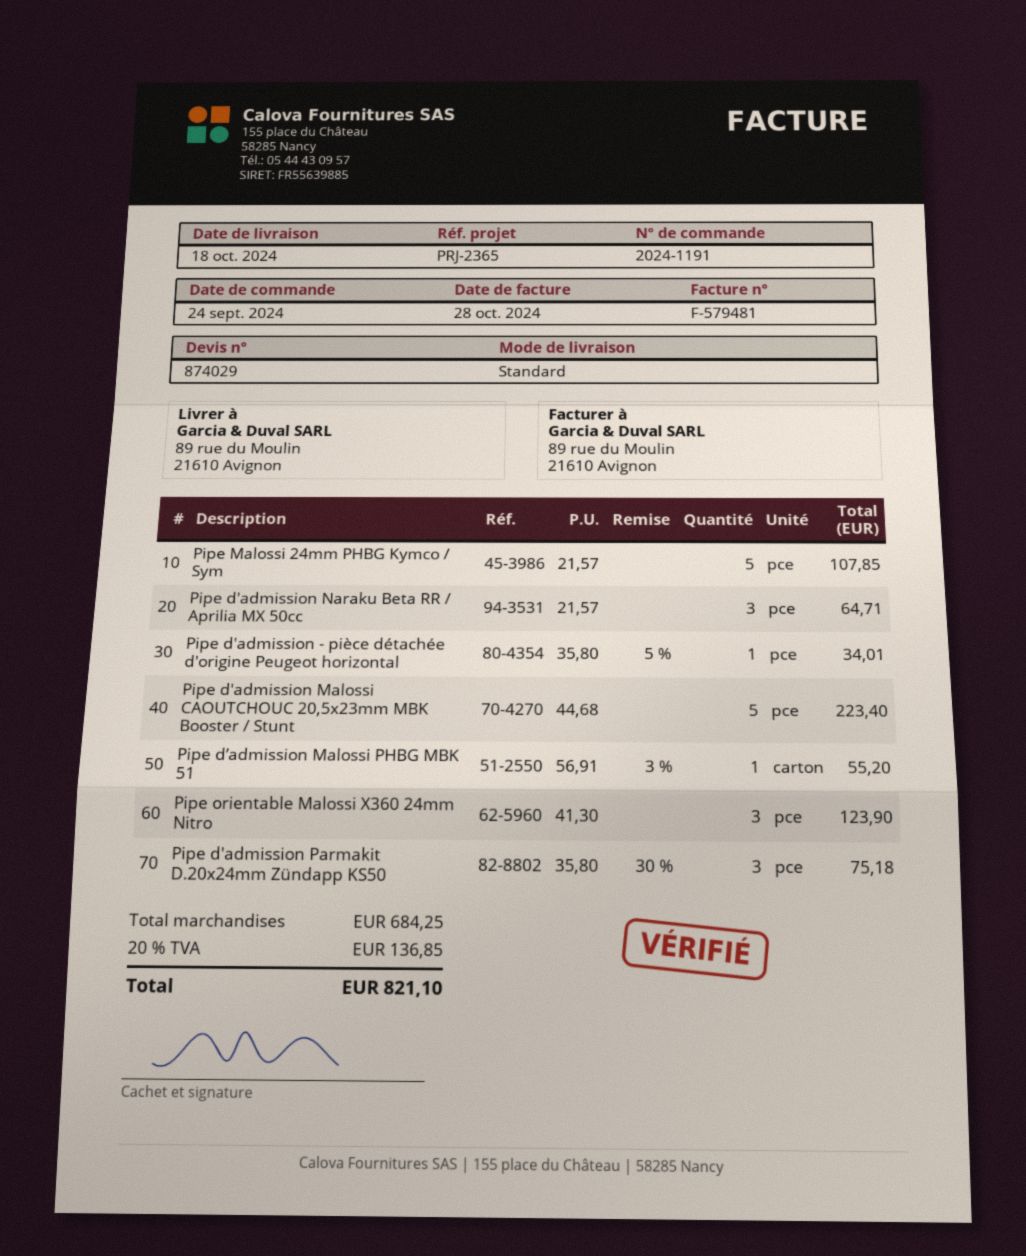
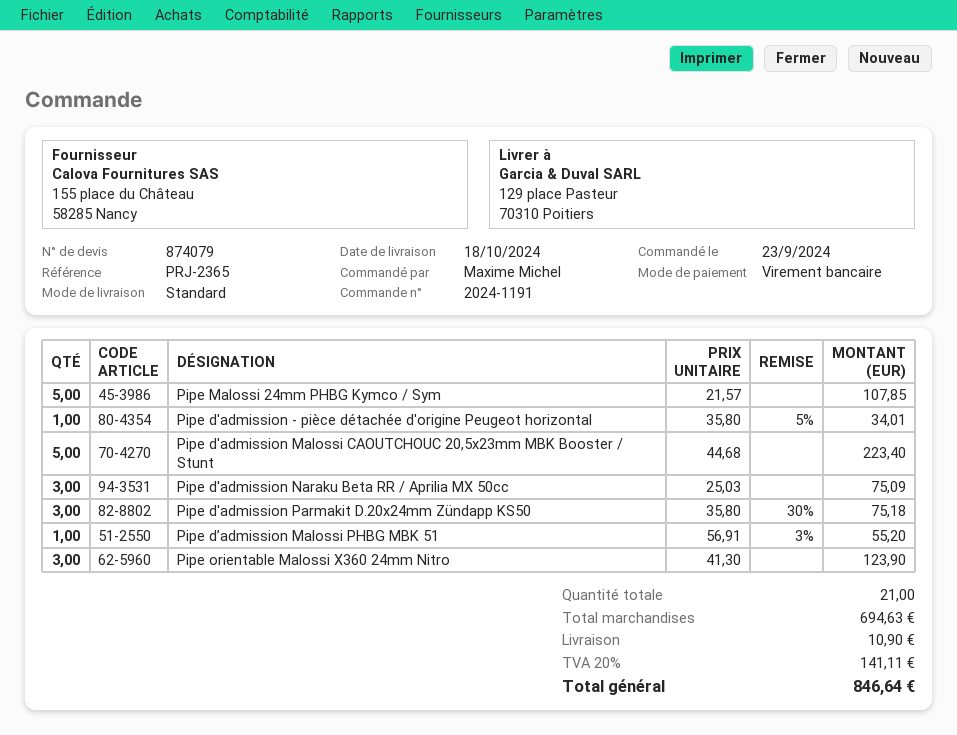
quote number: 874029 -> 874079
order date: 2024-09-24 -> 2024-09-23
ship to: 89 rue du Moulin, 21610 Avignon -> 129 place Pasteur, 70310 Poitiers
Pipe d'admission Naraku Beta RR / Aprilia MX 50cc: 3 x 21.57 = 64.71 -> 3 x 25.03 = 75.09
subtotal: 684.25 -> 694.63
shipping: none -> 10.90
tax: 20% = 136.85 -> 20% = 141.11
total: 821.10 -> 846.64

